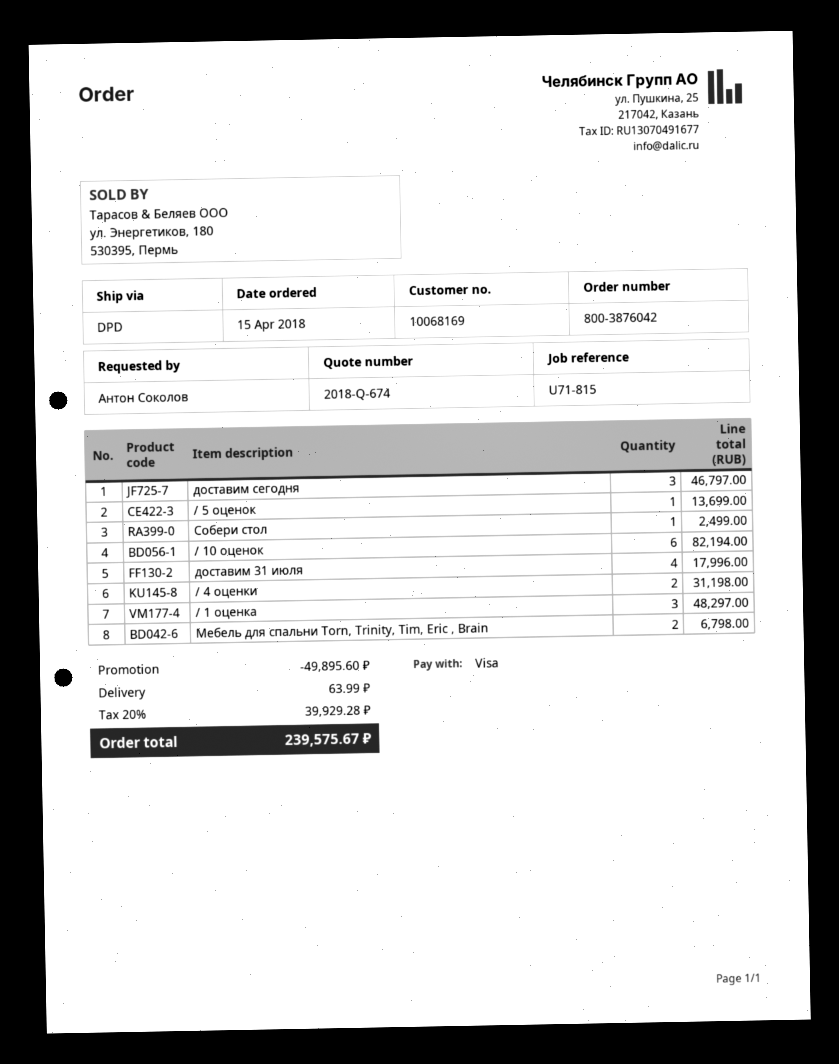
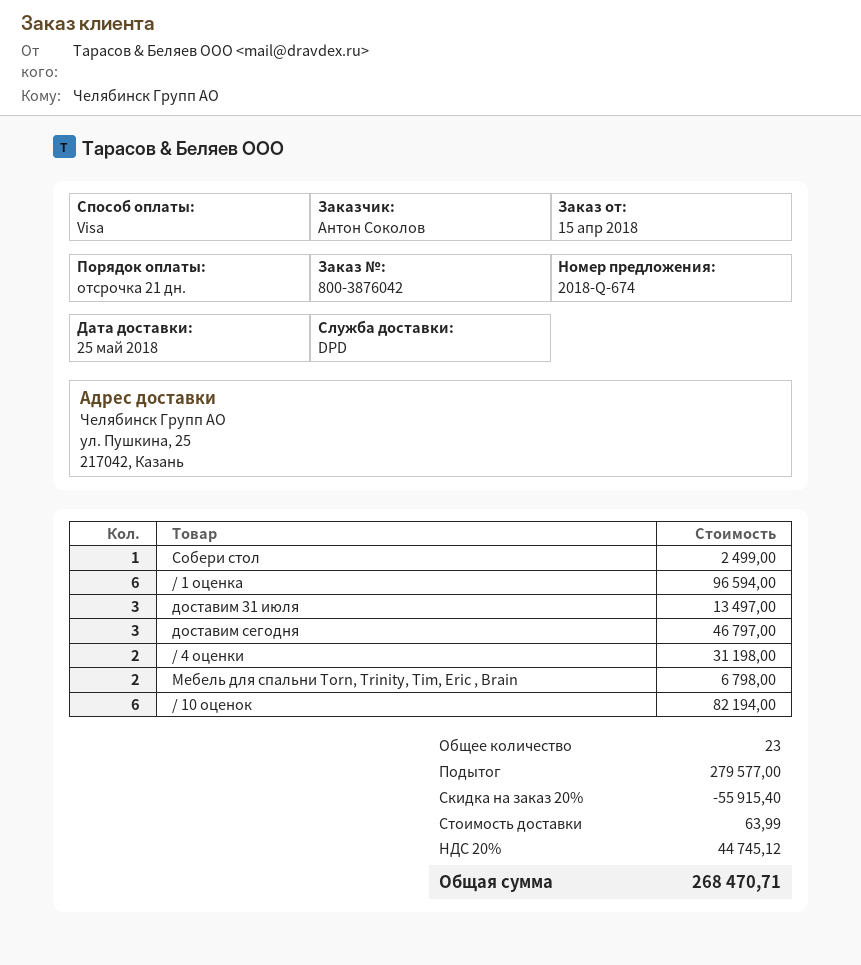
/ 5 оценок: 1 for 13699.00 -> none
доставим 31 июля: 4 for 17996.00 -> 3 for 13497.00
/ 1 оценка: 3 for 48297.00 -> 6 for 96594.00
discount: 49895.60 -> 55915.40
tax: 20% = 39929.28 -> 20% = 44745.12
total: 239575.67 -> 268470.71

